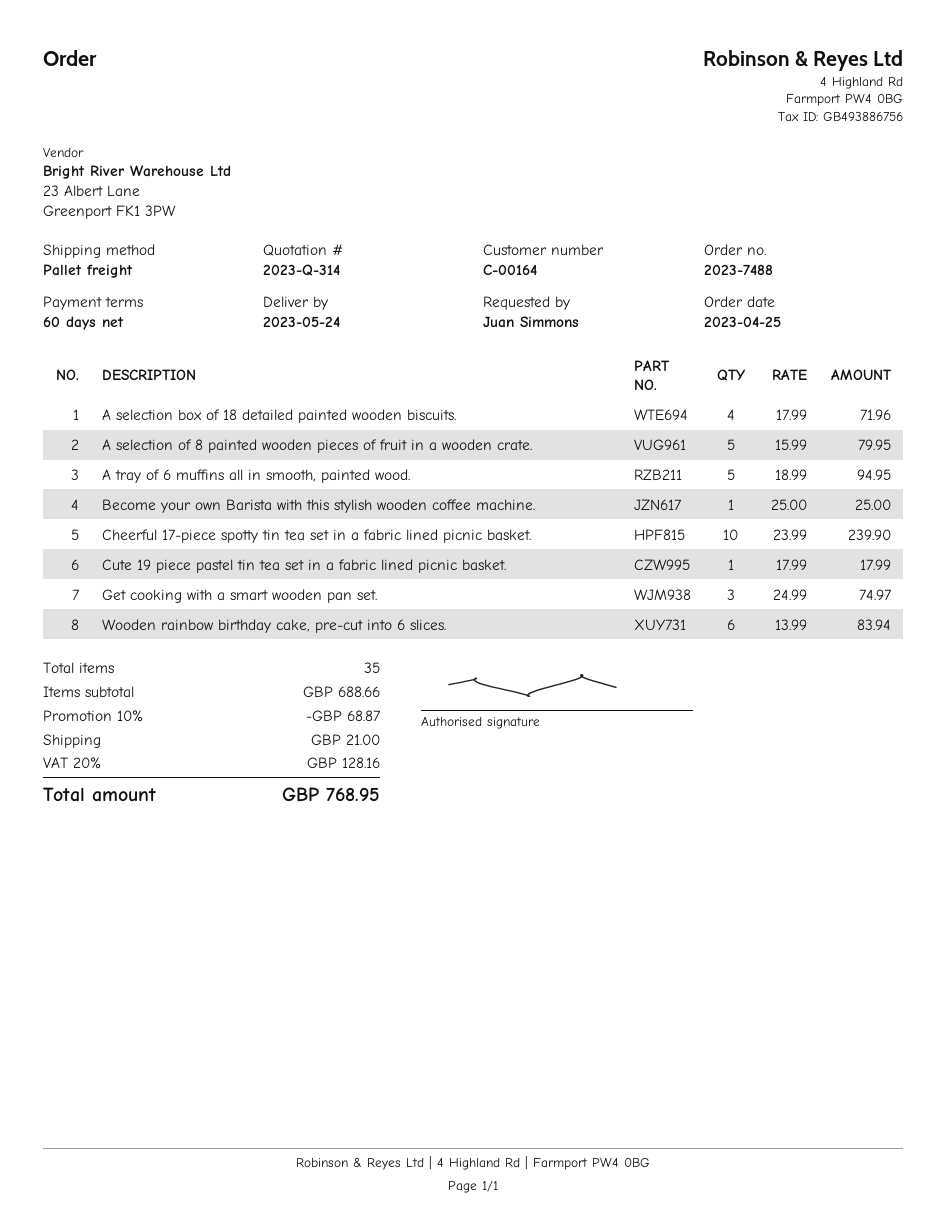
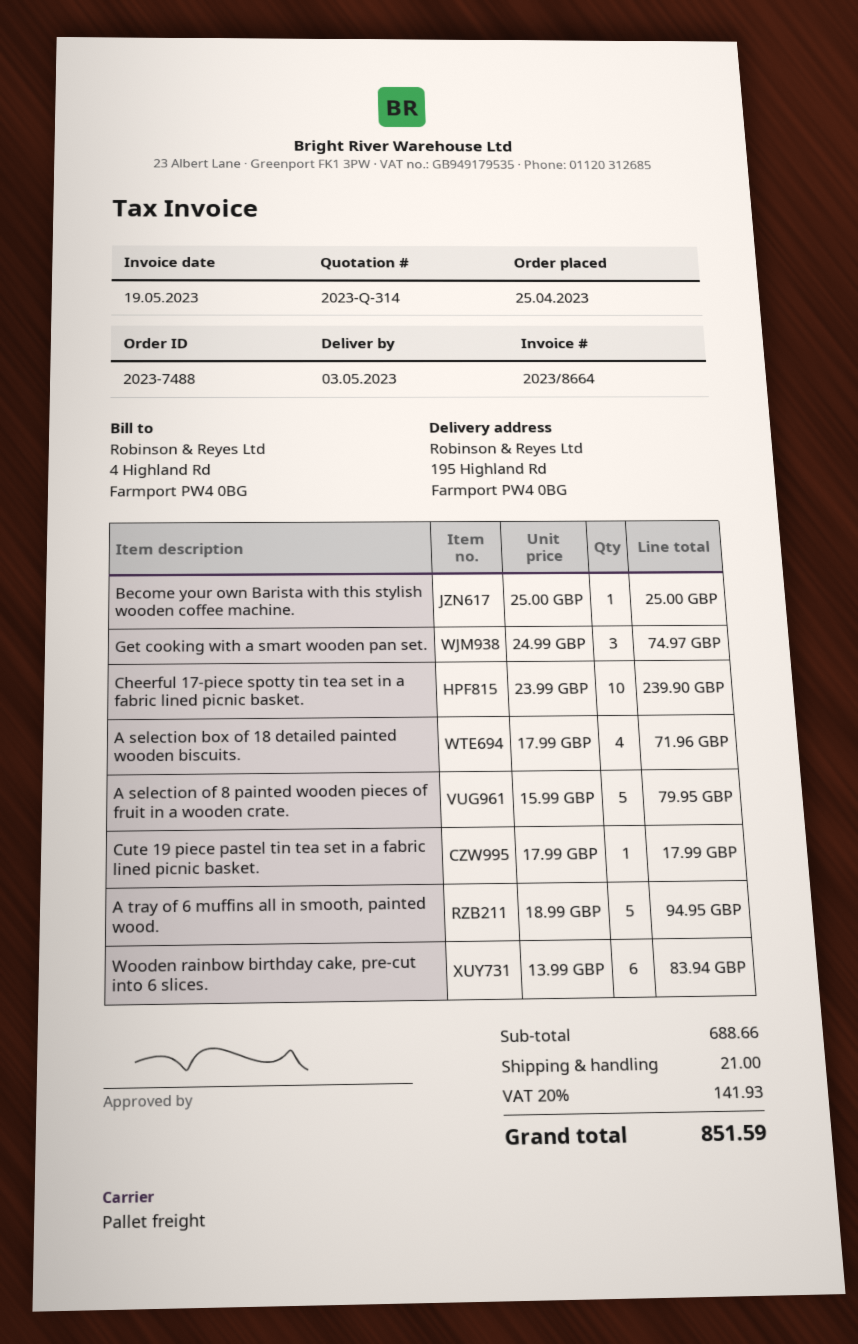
delivery date: 2023-05-24 -> 2023-05-03
discount: 10% = 68.87 -> none
tax: 20% = 128.16 -> 20% = 141.93
total: 768.95 -> 851.59

